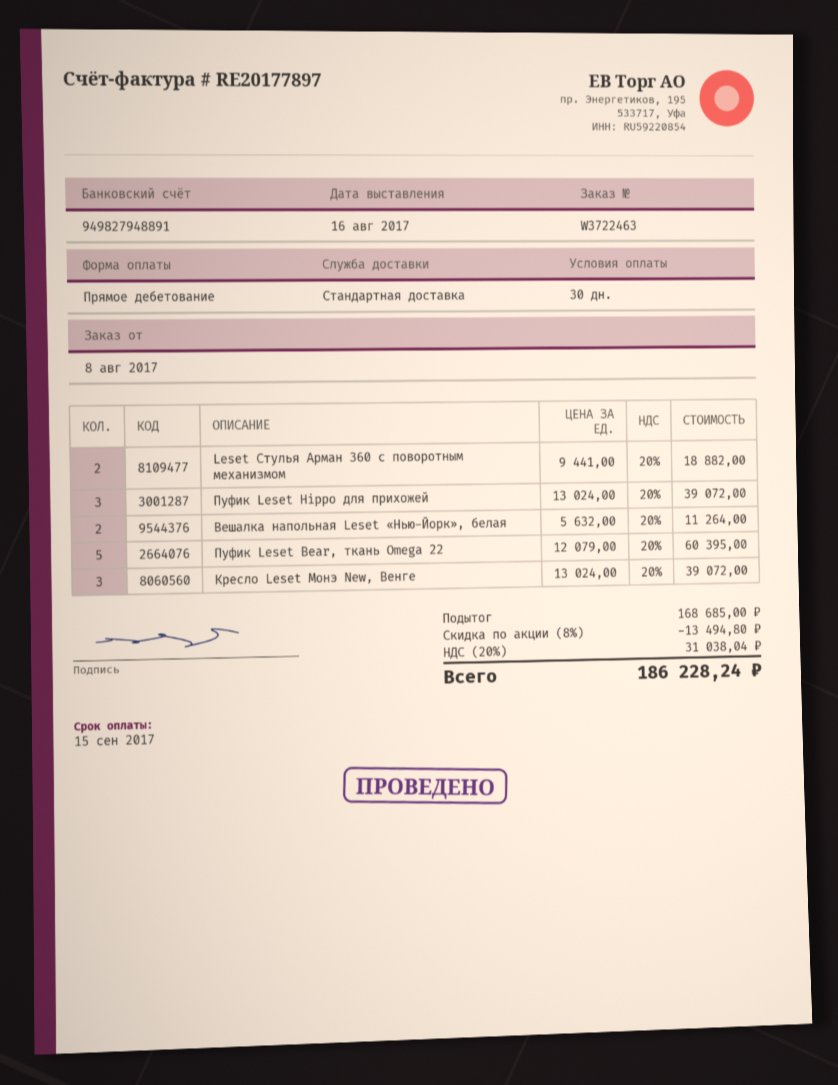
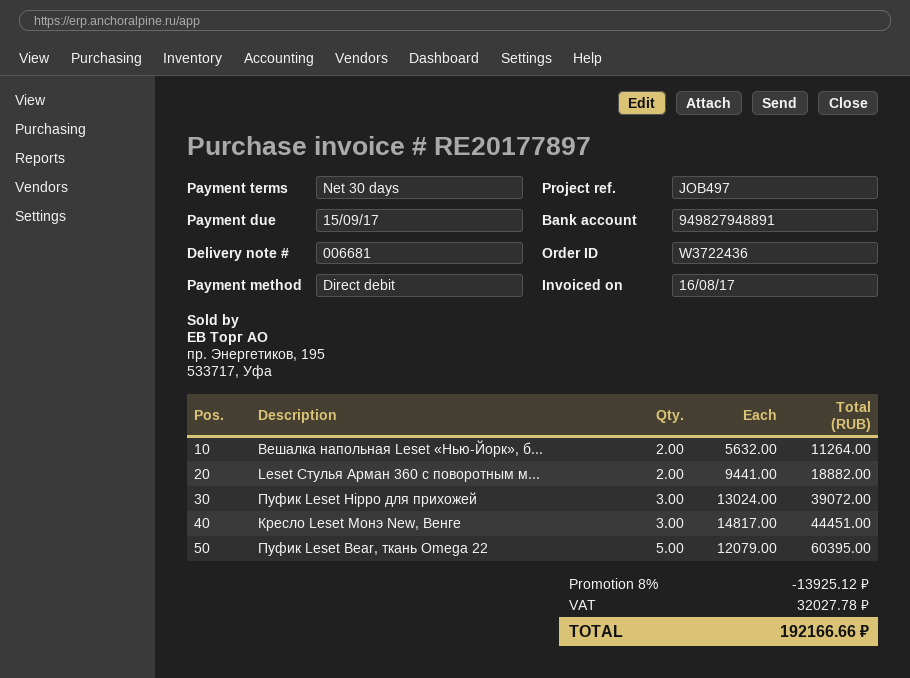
order number: W3722463 -> W3722436
Кресло Leset Монэ New, Венге: 3 x 13024.00 = 39072.00 -> 3 x 14817.00 = 44451.00
discount: 8% = 13494.80 -> 8% = 13925.12
tax: 31038.04 -> 32027.78
total: 186228.24 -> 192166.66

